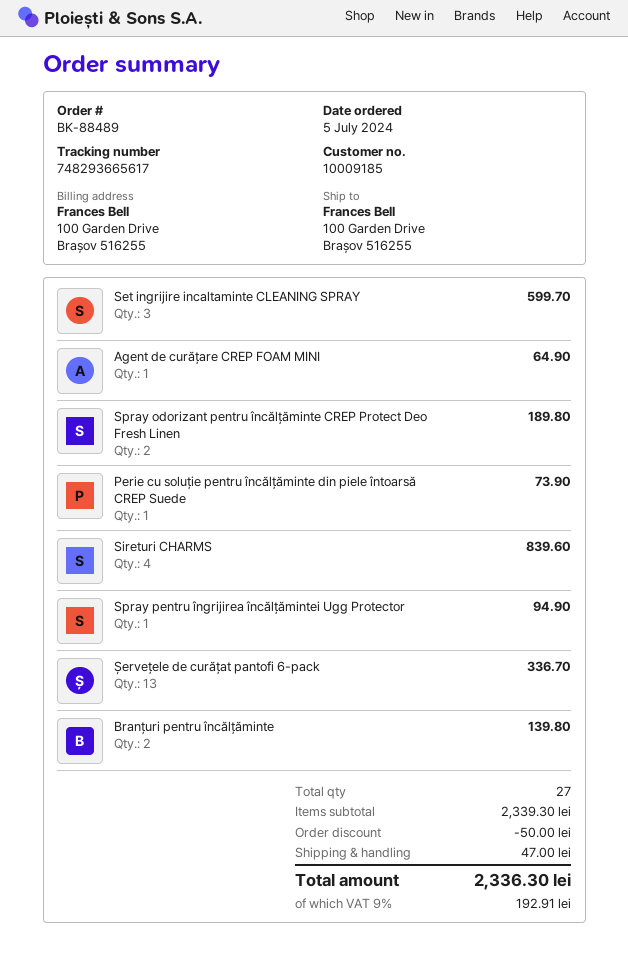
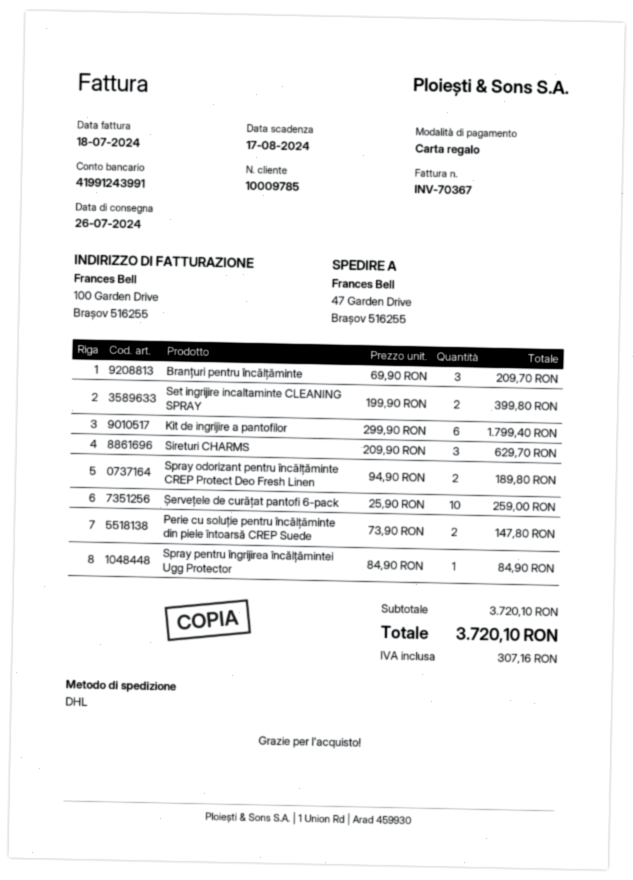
customer number: 10009185 -> 10009785
ship to: 100 Garden Drive, Brașov 516255 -> 47 Garden Drive, Brașov 516255
Set ingrijire incaltaminte CLEANING SPRAY: 3 for 599.70 -> 2 for 399.80
Agent de curățare CREP FOAM MINI: 1 for 64.90 -> none
Perie cu soluție pentru încălțăminte din piele întoarsă CREP Suede: 1 for 73.90 -> 2 for 147.80
Sireturi CHARMS: 4 for 839.60 -> 3 for 629.70
Spray pentru îngrijirea încălțămintei Ugg Protector: 1 for 94.90 -> 1 for 84.90
Șervețele de curățat pantofi 6-pack: 13 for 336.70 -> 10 for 259.00
Branțuri pentru încălțăminte: 2 for 139.80 -> 3 for 209.70
Kit de ingrijire a pantofilor: none -> 6 for 1799.40
subtotal: 2339.30 -> 3720.10
discount: 50.00 -> none
shipping: 47.00 -> none
tax: 192.91 -> 307.16
total: 2336.30 -> 3720.10

